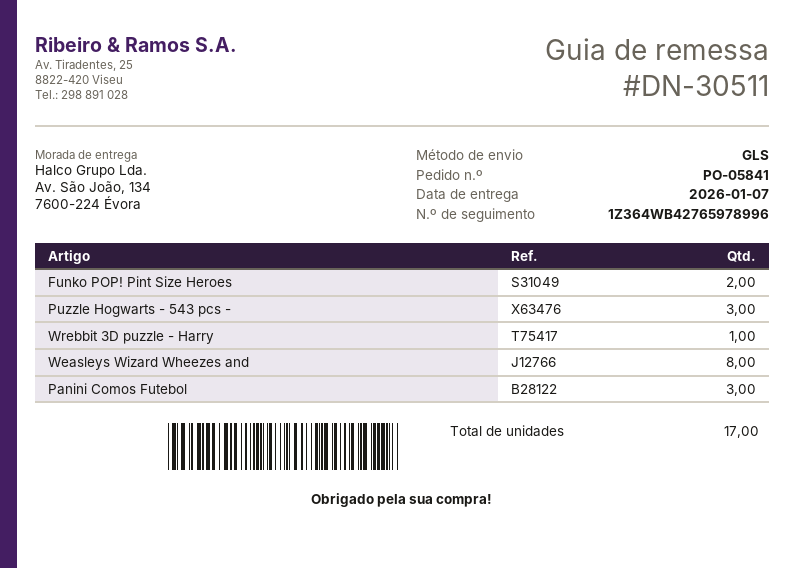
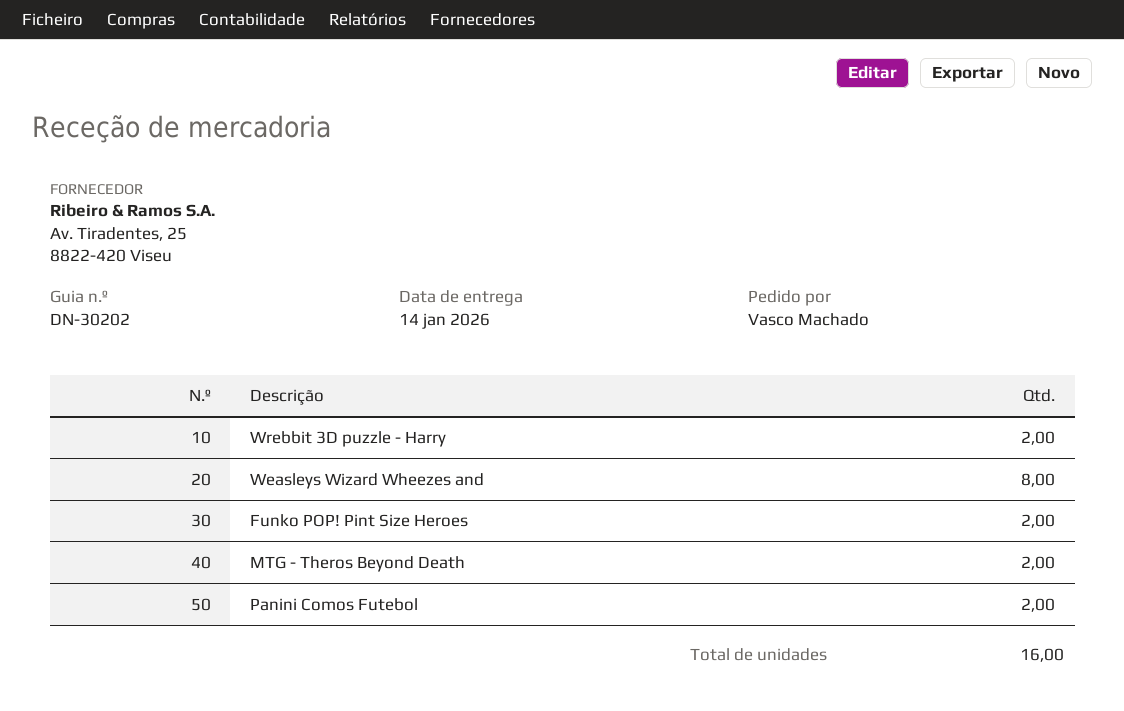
delivery note number: DN-30511 -> DN-30202
delivery date: 2026-01-07 -> 2026-01-14
Puzzle Hogwarts - 543 pcs -: 3 -> none
Wrebbit 3D puzzle - Harry: 1 -> 2
Panini Comos Futebol: 3 -> 2
MTG - Theros Beyond Death: none -> 2
total quantity: 17 -> 16

